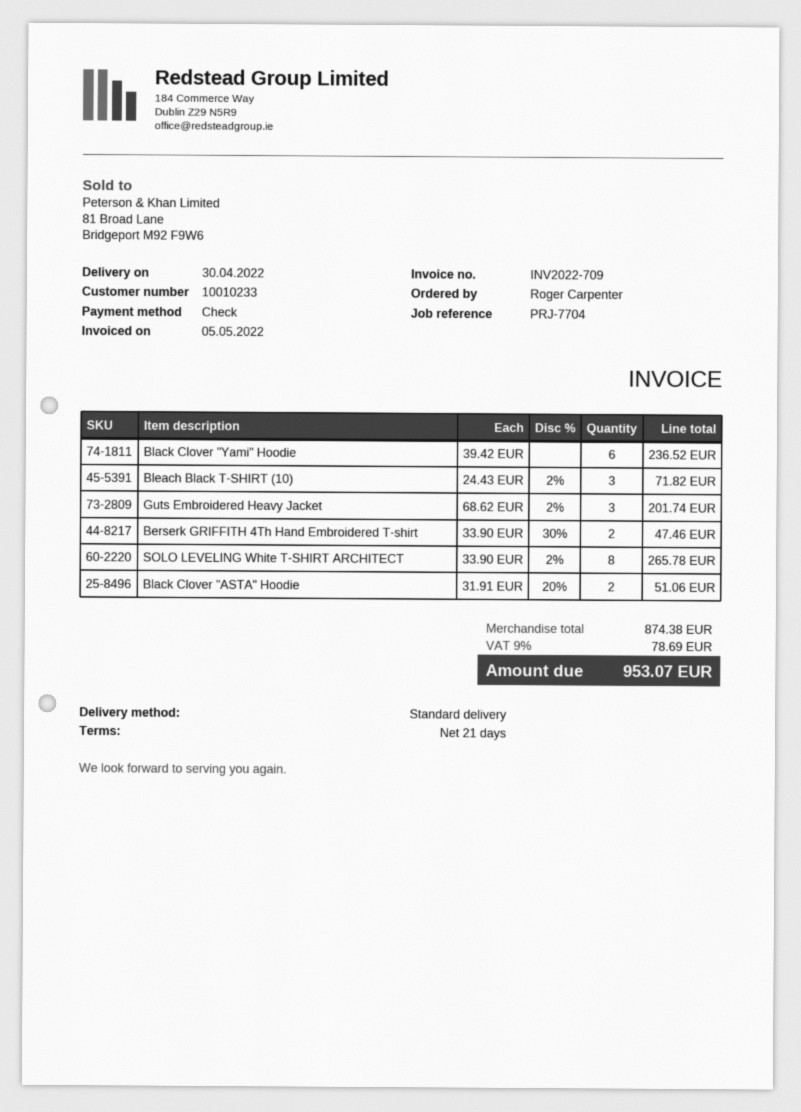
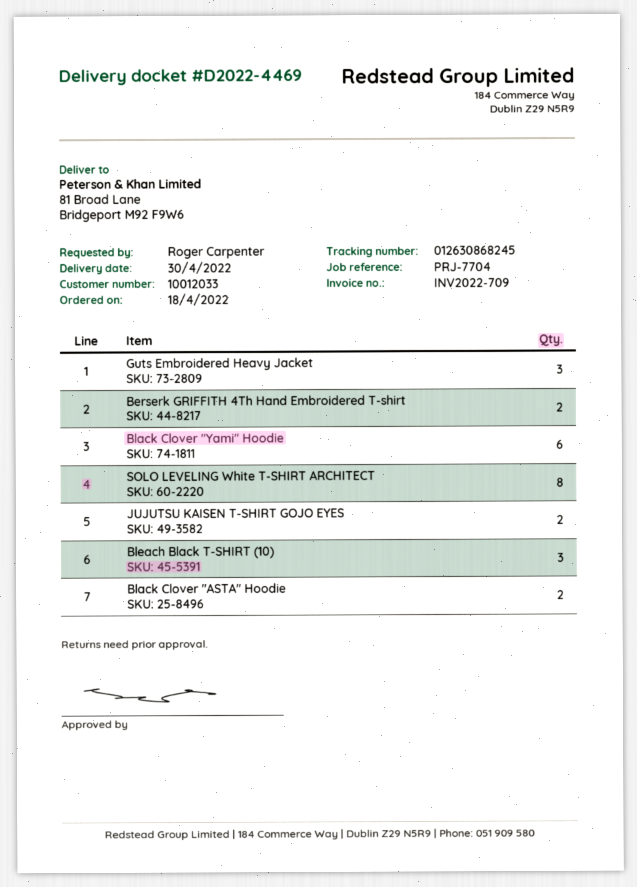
customer number: 10010233 -> 10012033
JUJUTSU KAISEN T-SHIRT GOJO EYES: none -> 2

